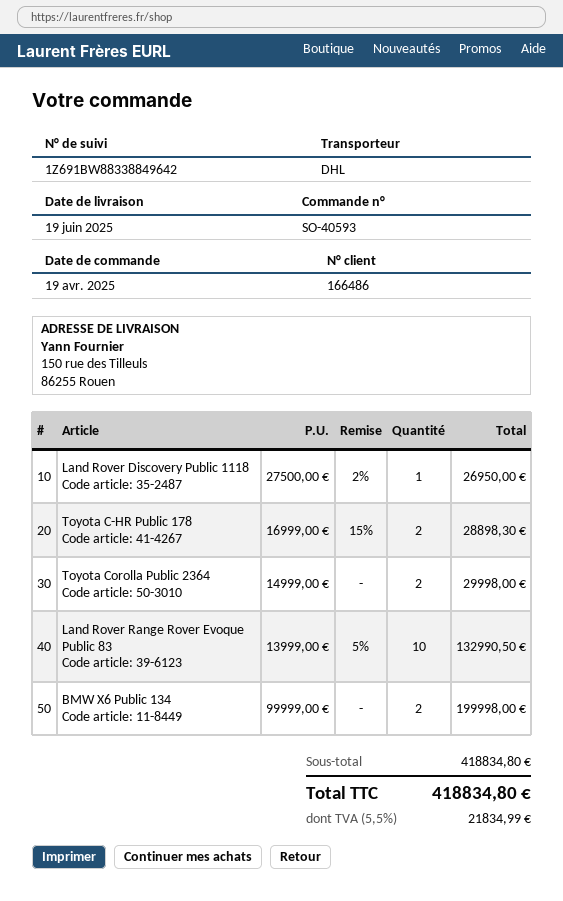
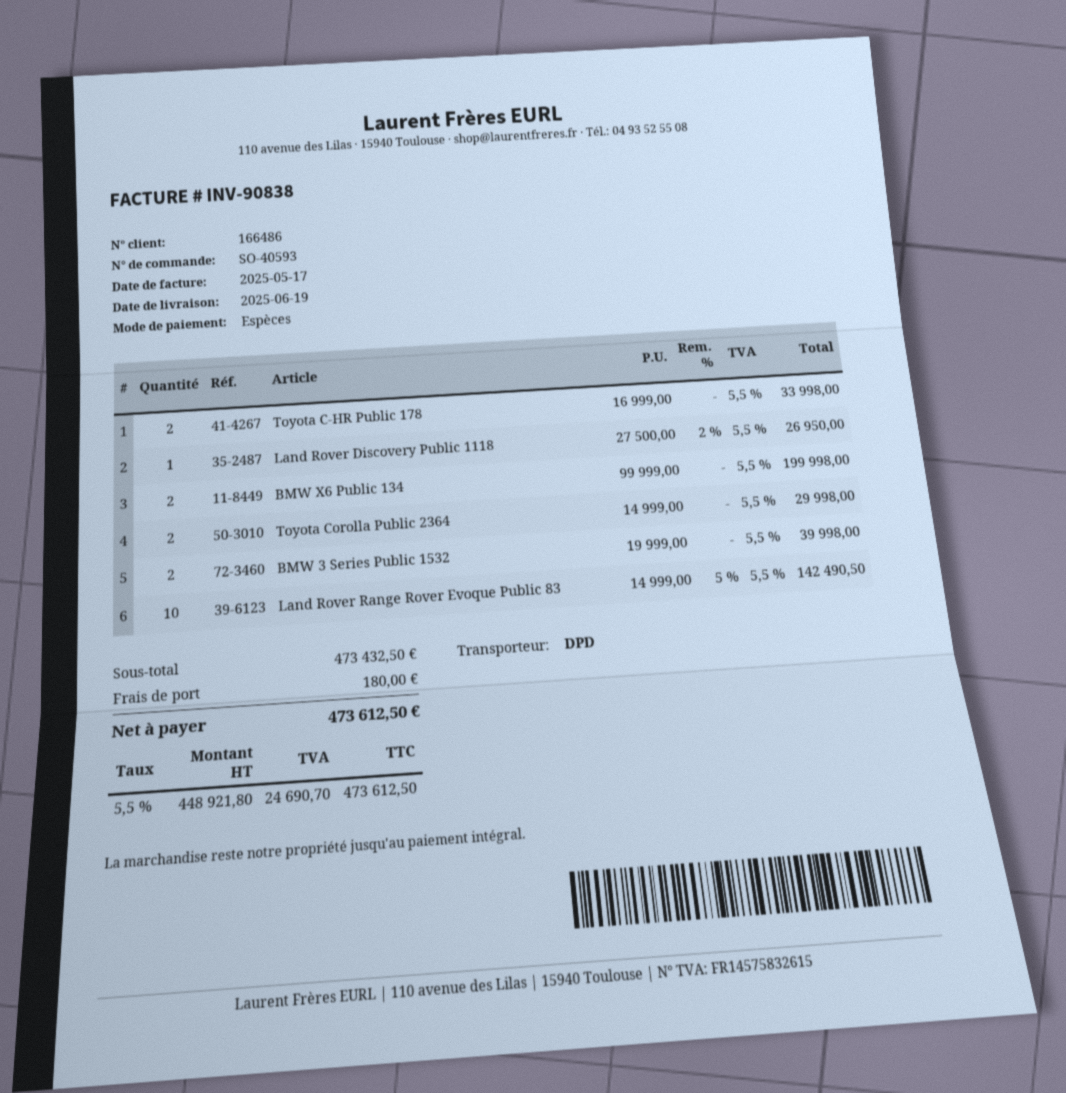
shipping method: DHL -> DPD
Toyota C-HR Public 178: 2 x 16999.00 - 15% = 28898.30 -> 2 x 16999.00 = 33998.00
Land Rover Range Rover Evoque Public 83: 10 x 13999.00 - 5% = 132990.50 -> 10 x 14999.00 - 5% = 142490.50
BMW 3 Series Public 1532: none -> 2 x 19999.00 = 39998.00
subtotal: 418834.80 -> 473432.50
shipping: none -> 180.00
tax: 5.5% = 21834.99 -> 5.5% = 24690.70
total: 418834.80 -> 473612.50

